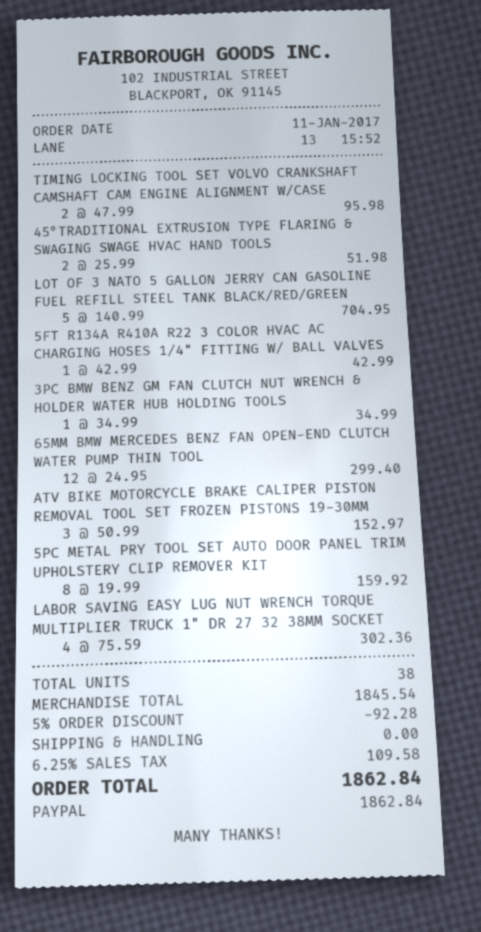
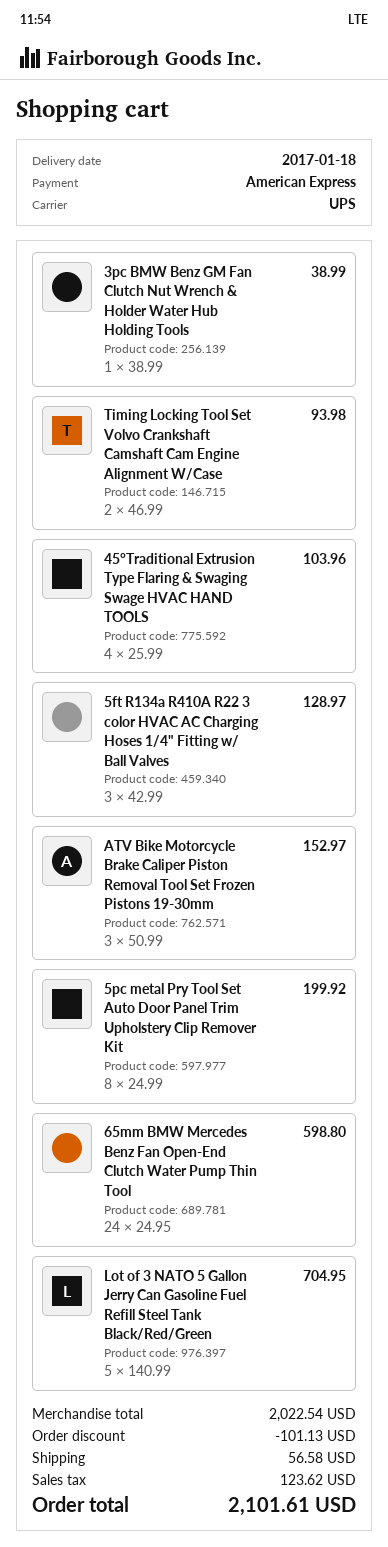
payment method: PayPal -> American Express
TIMING LOCKING TOOL SET VOLVO CRANKSHAFT CAMSHAFT CAM ENGINE ALIGNMENT W/CASE: 2 x 47.99 = 95.98 -> 2 x 46.99 = 93.98
45°TRADITIONAL EXTRUSION TYPE FLARING & SWAGING SWAGE HVAC HAND TOOLS: 2 x 25.99 = 51.98 -> 4 x 25.99 = 103.96
5FT R134A R410A R22 3 COLOR HVAC AC CHARGING HOSES 1/4" FITTING W/ BALL VALVES: 1 x 42.99 = 42.99 -> 3 x 42.99 = 128.97
3PC BMW BENZ GM FAN CLUTCH NUT WRENCH & HOLDER WATER HUB HOLDING TOOLS: 1 x 34.99 = 34.99 -> 1 x 38.99 = 38.99
65MM BMW MERCEDES BENZ FAN OPEN-END CLUTCH WATER PUMP THIN TOOL: 12 x 24.95 = 299.40 -> 24 x 24.95 = 598.80
5PC METAL PRY TOOL SET AUTO DOOR PANEL TRIM UPHOLSTERY CLIP REMOVER KIT: 8 x 19.99 = 159.92 -> 8 x 24.99 = 199.92
LABOR SAVING EASY LUG NUT WRENCH TORQUE MULTIPLIER TRUCK 1" DR 27 32 38MM SOCKET: 4 x 75.59 = 302.36 -> none
subtotal: 1845.54 -> 2022.54
discount: 92.28 -> 101.13
shipping: 0.00 -> 56.58
tax: 109.58 -> 123.62
total: 1862.84 -> 2101.61

